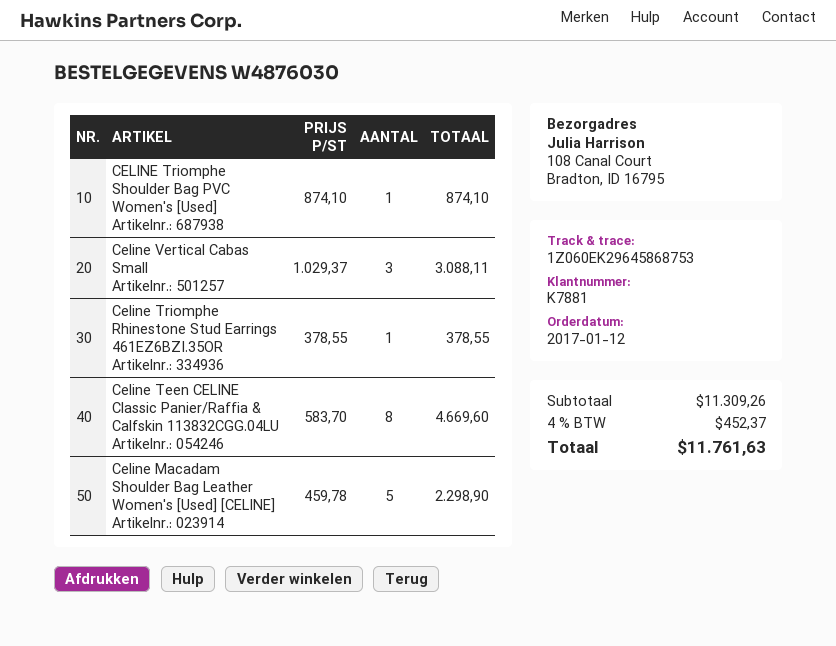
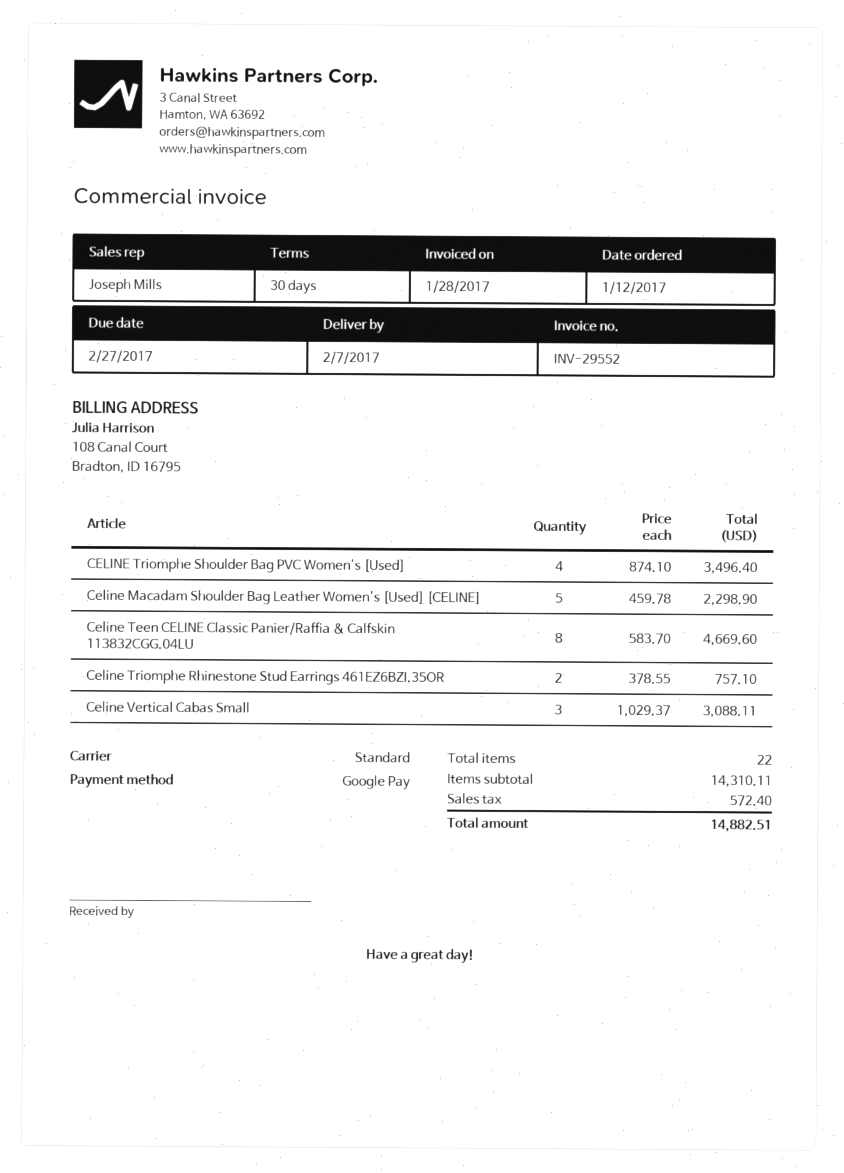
CELINE Triomphe Shoulder Bag PVC Women's [Used]: 1 x 874.10 = 874.10 -> 4 x 874.10 = 3496.40
Celine Triomphe Rhinestone Stud Earrings 461EZ6BZI.35OR: 1 x 378.55 = 378.55 -> 2 x 378.55 = 757.10
subtotal: 11309.26 -> 14310.11
tax: 452.37 -> 572.40
total: 11761.63 -> 14882.51

